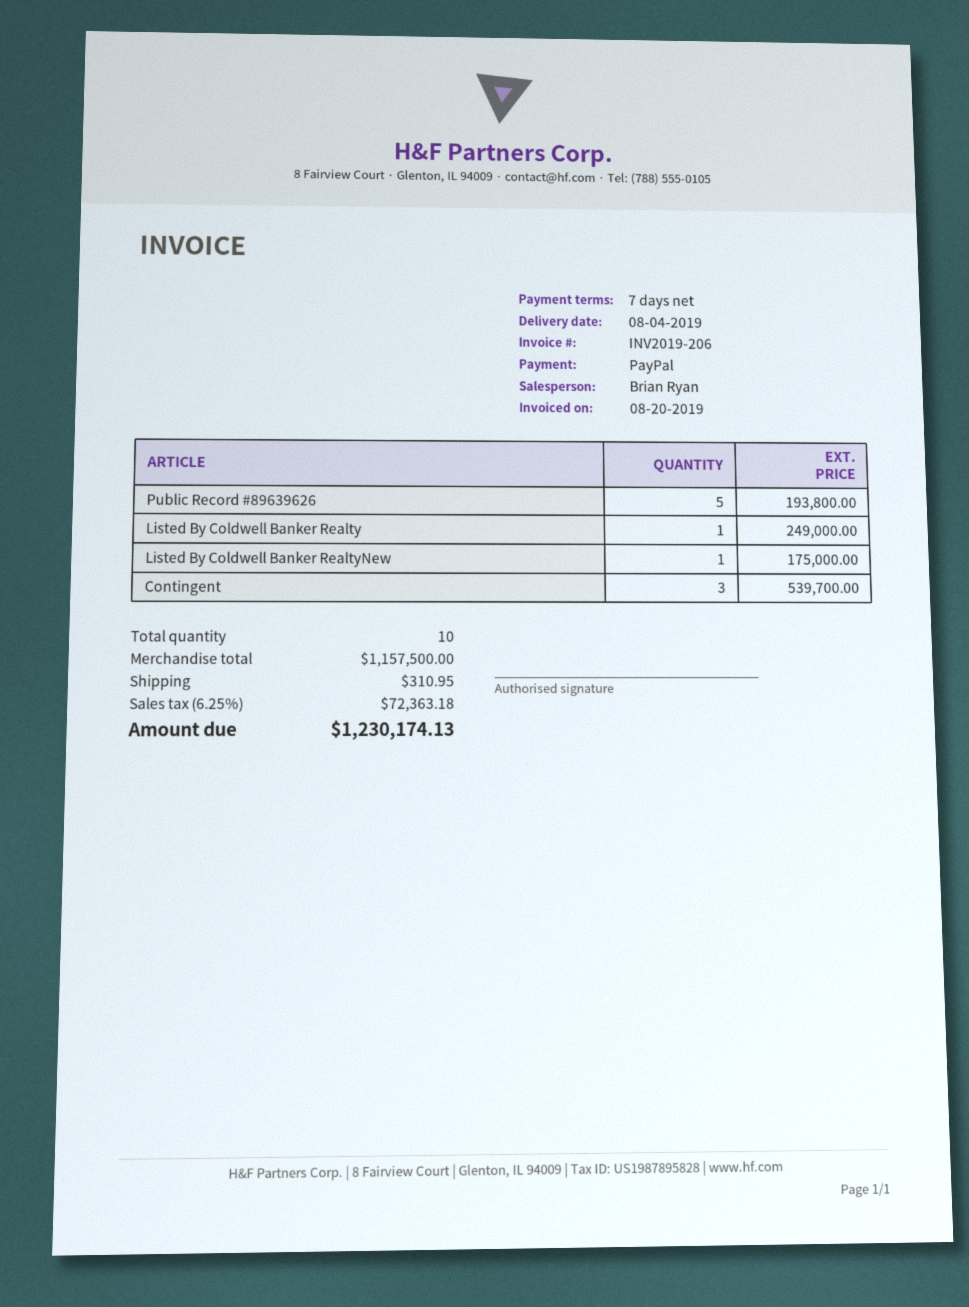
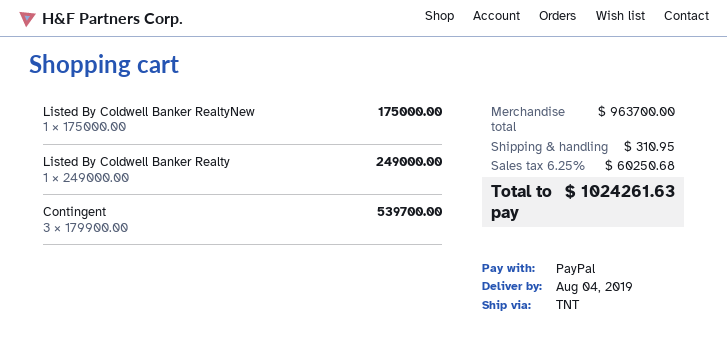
Public Record #89639626: 5 for 193800.00 -> none
subtotal: 1157500.00 -> 963700.00
tax: 6.25% = 72363.18 -> 6.25% = 60250.68
total: 1230174.13 -> 1024261.63

